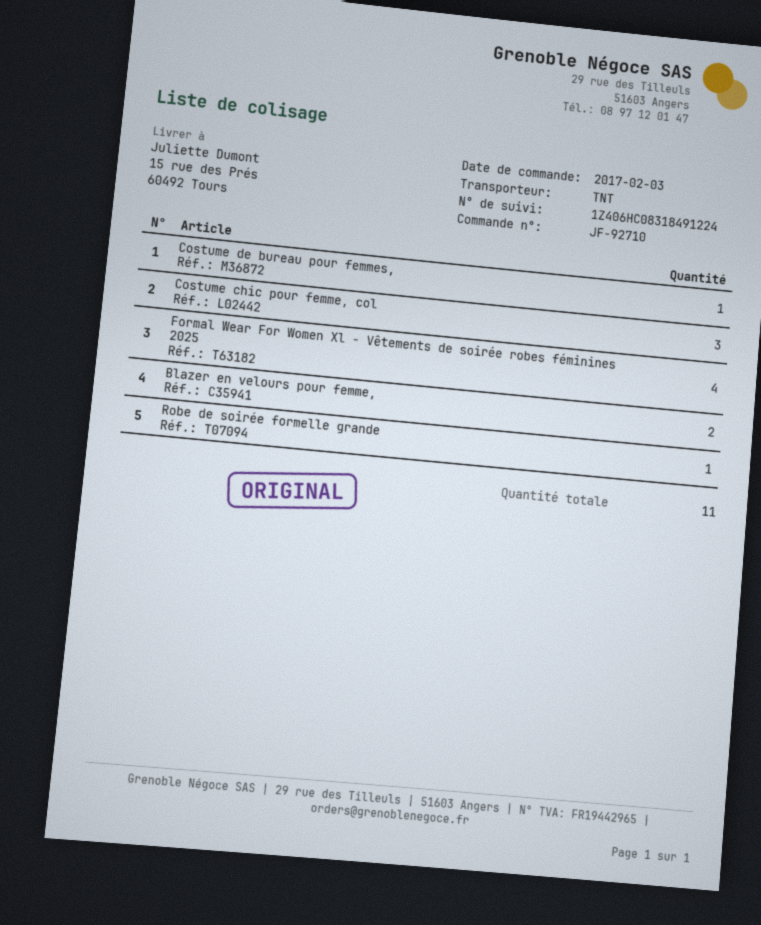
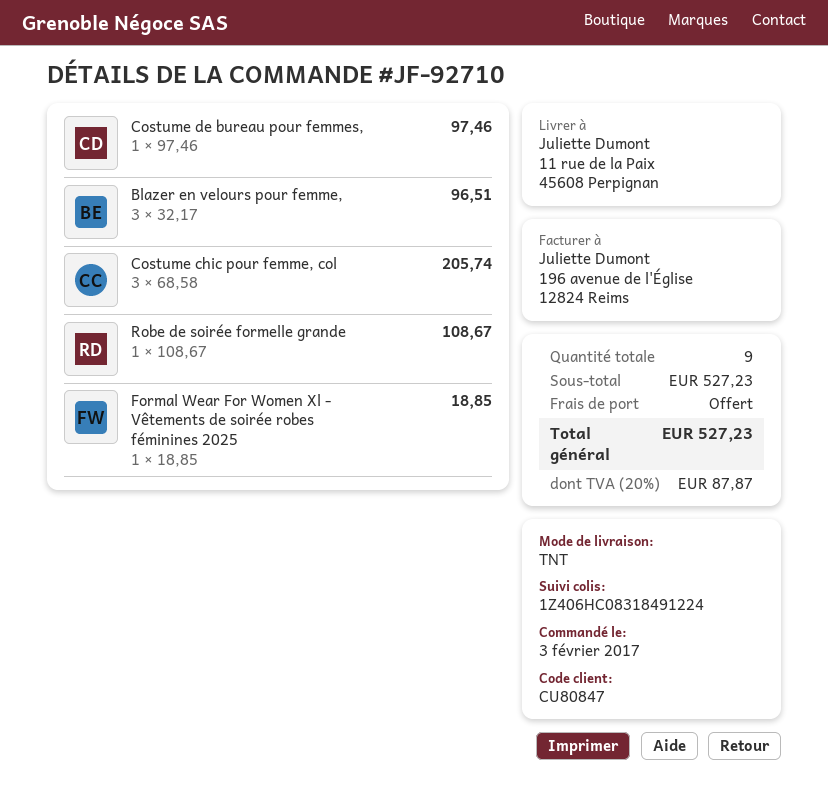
ship to: 15 rue des Prés, 60492 Tours -> 11 rue de la Paix, 45608 Perpignan
Formal Wear For Women Xl - Vêtements de soirée robes féminines 2025: 4 -> 1
Blazer en velours pour femme,: 2 -> 3
total quantity: 11 -> 9

